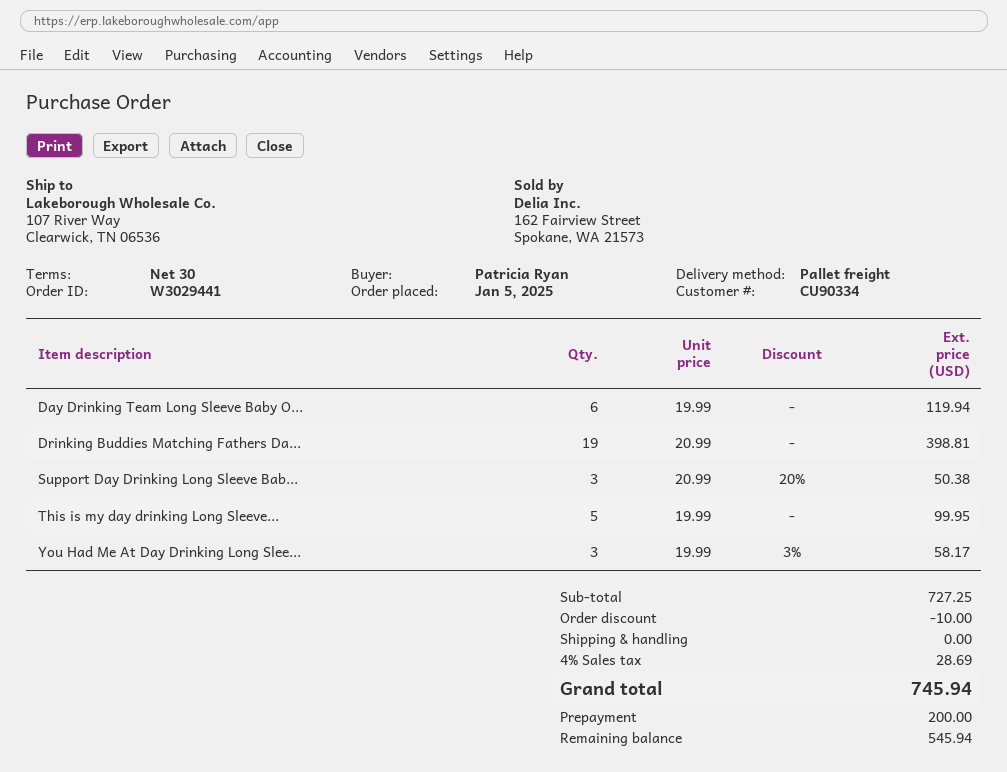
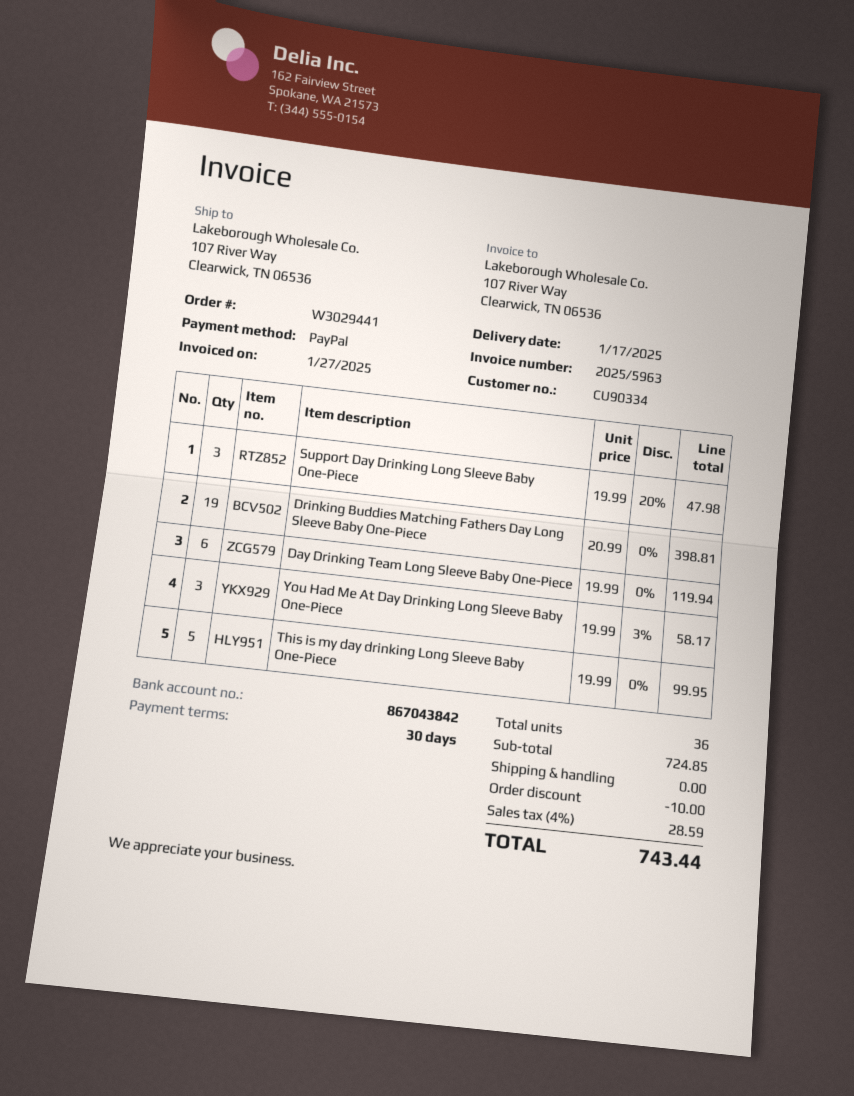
Support Day Drinking Long Sleeve Bab...: 3 x 20.99 - 20% = 50.38 -> 3 x 19.99 - 20% = 47.98
subtotal: 727.25 -> 724.85
tax: 4% = 28.69 -> 4% = 28.59
total: 745.94 -> 743.44

